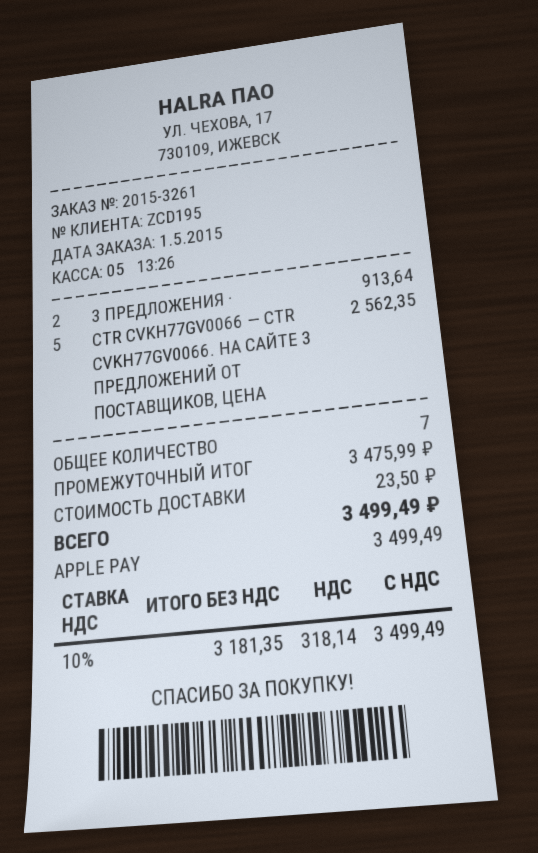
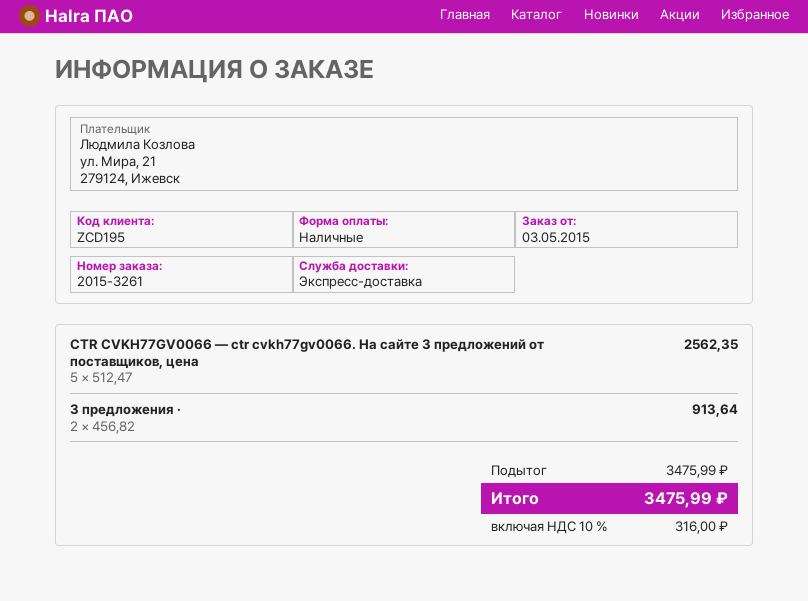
order date: 2015-05-01 -> 2015-05-03
payment method: Apple Pay -> cash
shipping: 23.50 -> none
tax: 10% = 318.14 -> 10% = 316.00
total: 3499.49 -> 3475.99

